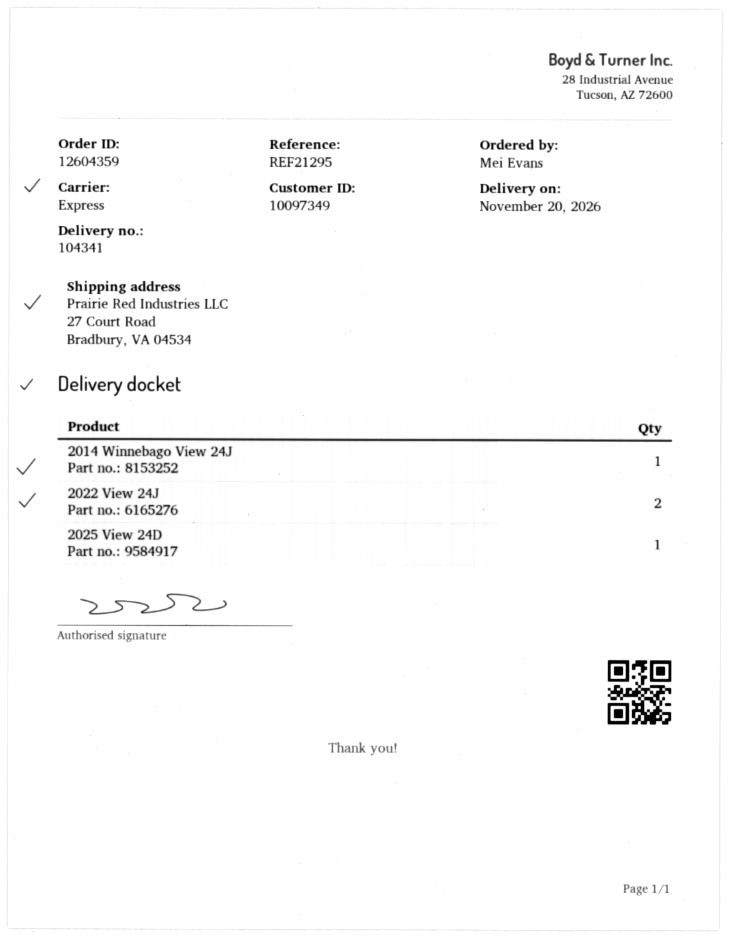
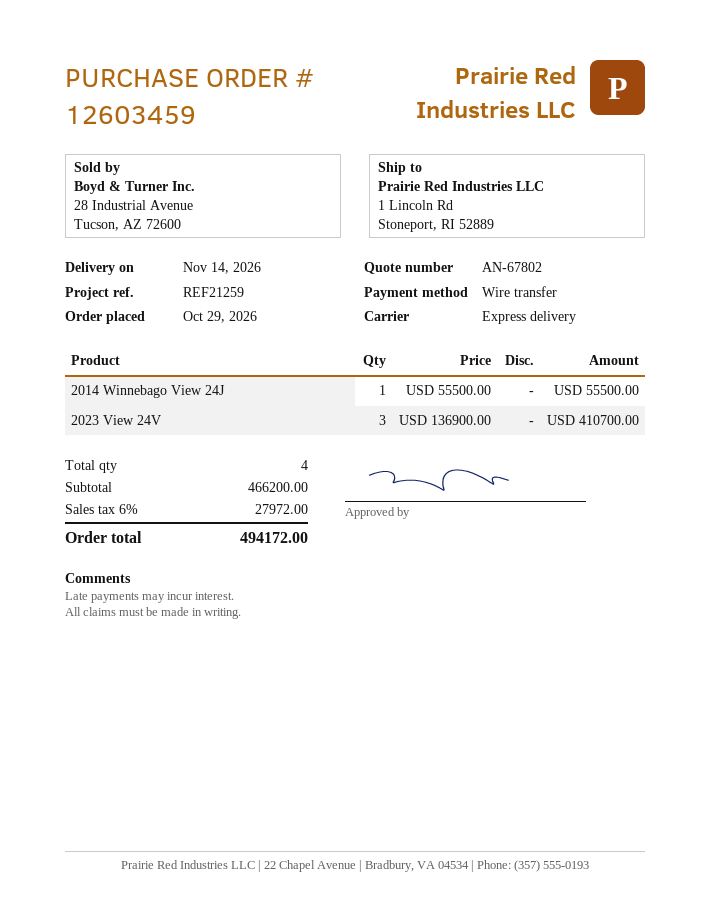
order number: 12604359 -> 12603459
delivery date: 2026-11-20 -> 2026-11-14
reference: REF21295 -> REF21259
ship to: 27 Court Road, Bradbury, VA 04534 -> 1 Lincoln Rd, Stoneport, RI 52889
2022 View 24J: 2 -> none
2025 View 24D: 1 -> none
2023 View 24V: none -> 3

